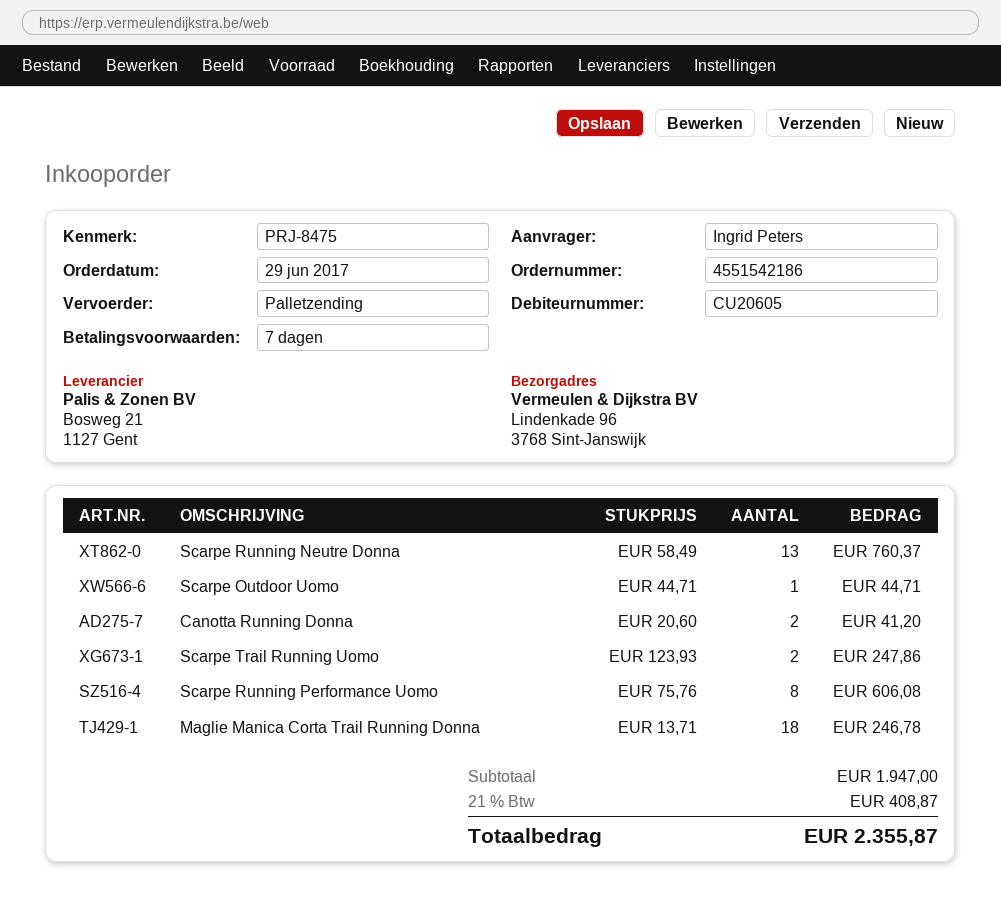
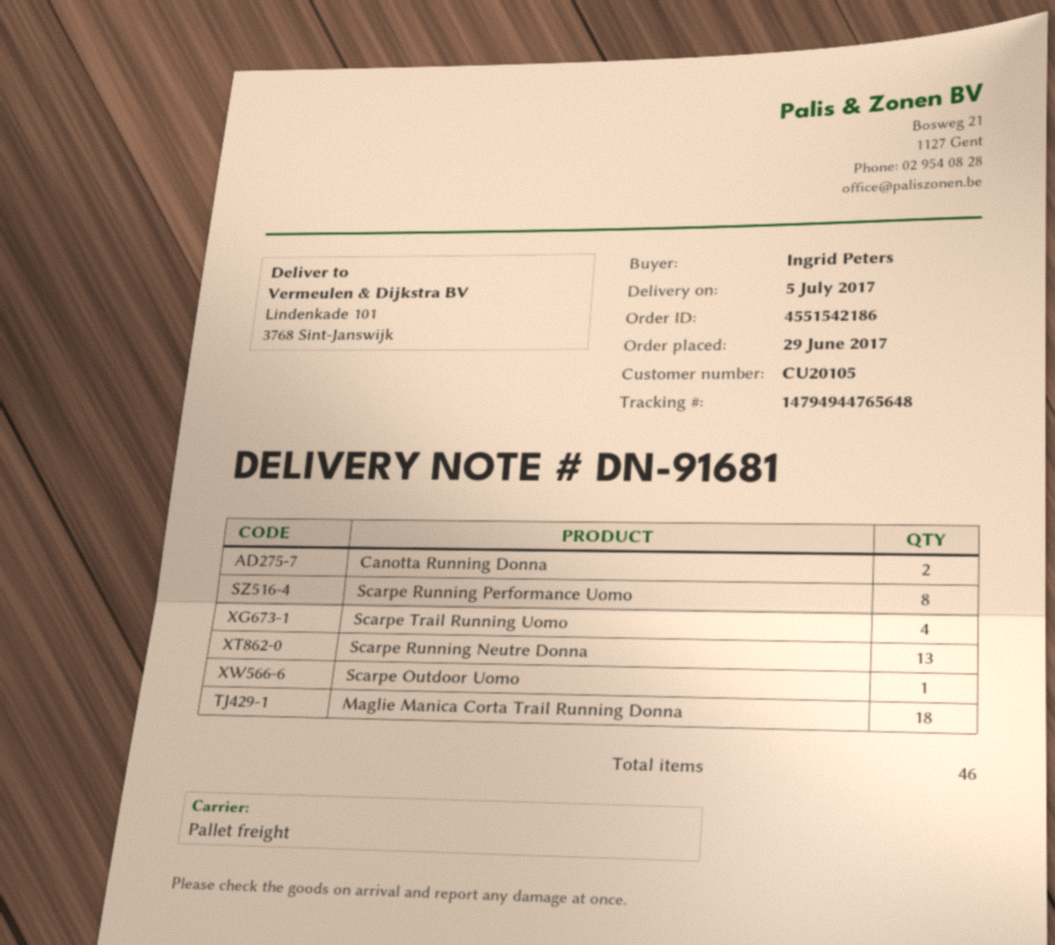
customer number: CU20605 -> CU20105
ship to: Lindenkade 96, 3768 Sint-Janswijk -> Lindenkade 101, 3768 Sint-Janswijk
Scarpe Trail Running Uomo: 2 -> 4

